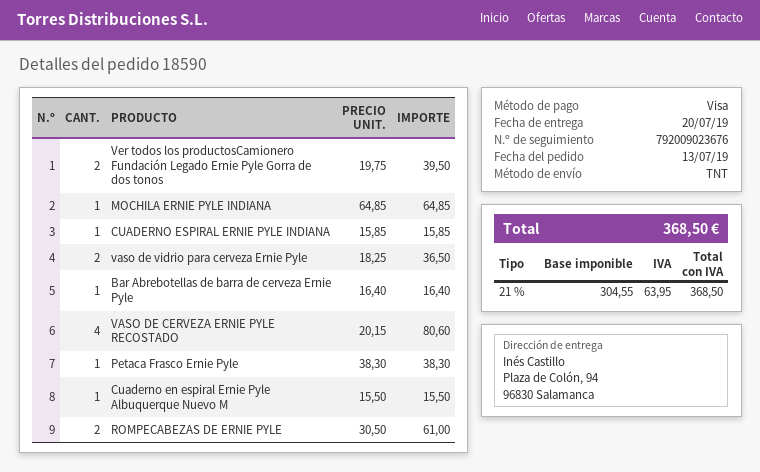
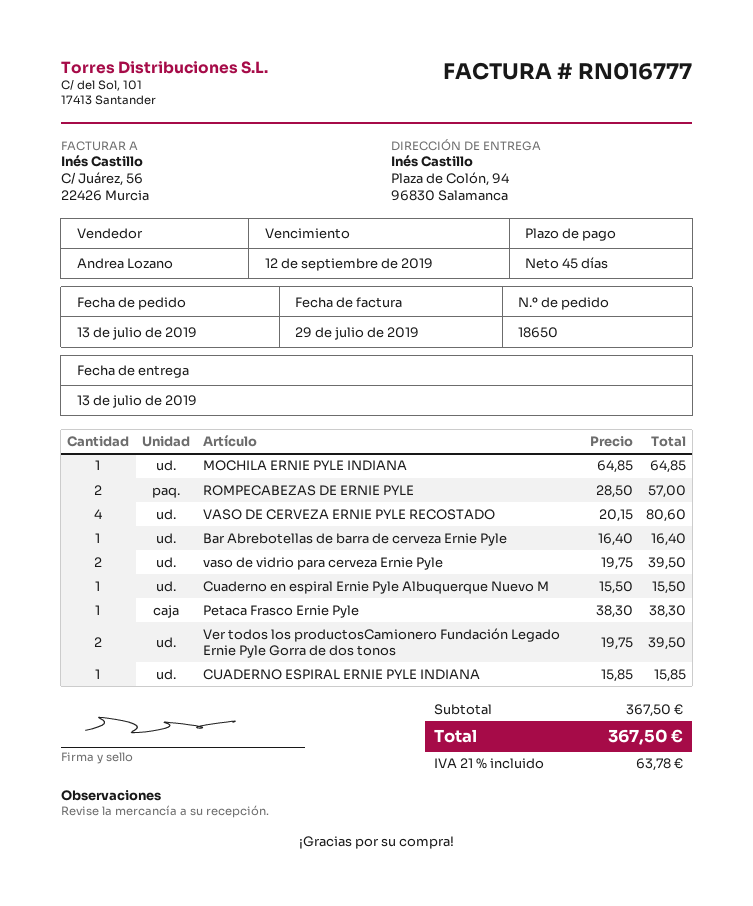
order number: 18590 -> 18650
delivery date: 2019-07-20 -> 2019-07-13
vaso de vidrio para cerveza Ernie Pyle: 2 x 18.25 = 36.50 -> 2 x 19.75 = 39.50
ROMPECABEZAS DE ERNIE PYLE: 2 x 30.50 = 61.00 -> 2 x 28.50 = 57.00
tax: 21% = 63.95 -> 21% = 63.78
total: 368.50 -> 367.50

